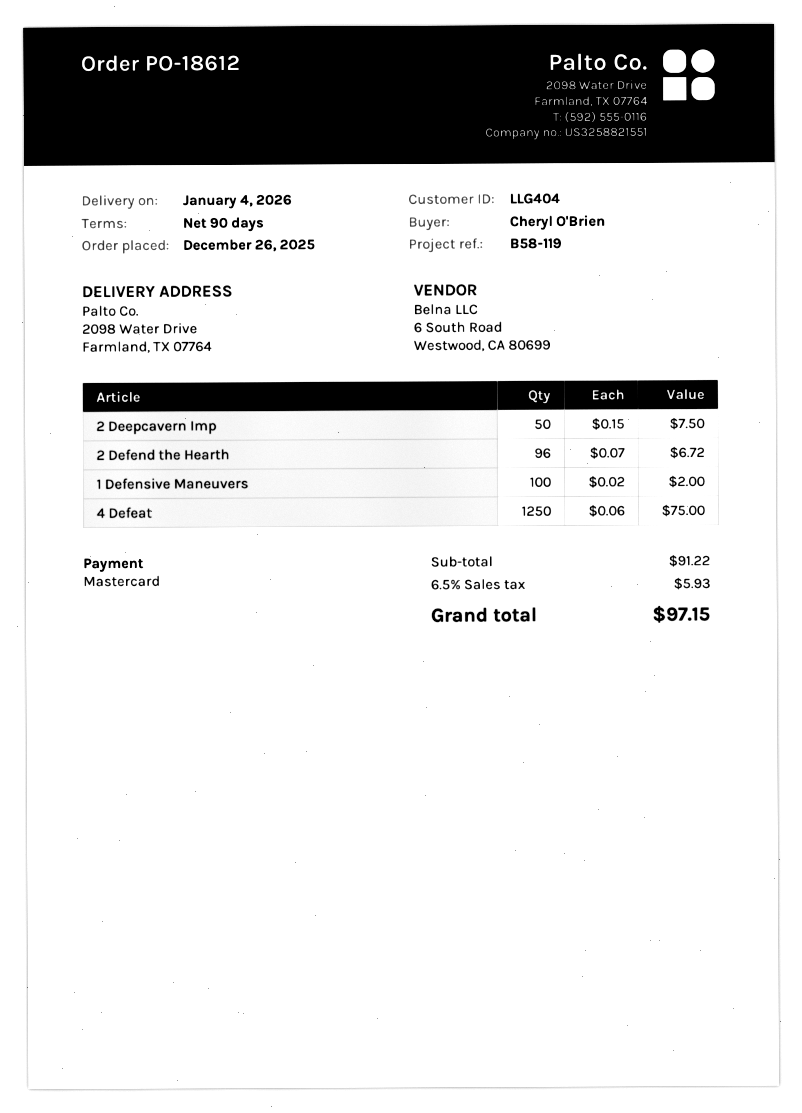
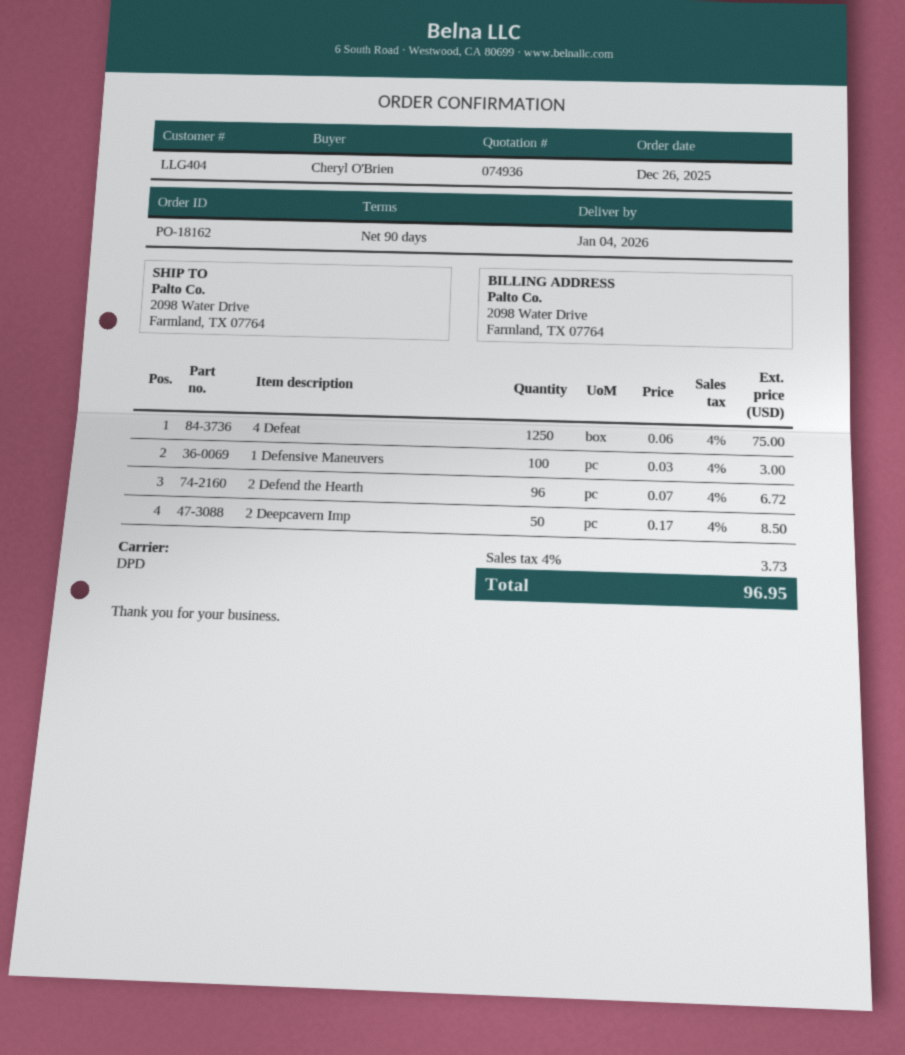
order number: PO-18612 -> PO-18162
2 Deepcavern Imp: 50 x 0.15 = 7.50 -> 50 x 0.17 = 8.50
1 Defensive Maneuvers: 100 x 0.02 = 2.00 -> 100 x 0.03 = 3.00
tax: 6.5% = 5.93 -> 4% = 3.73
total: 97.15 -> 96.95

